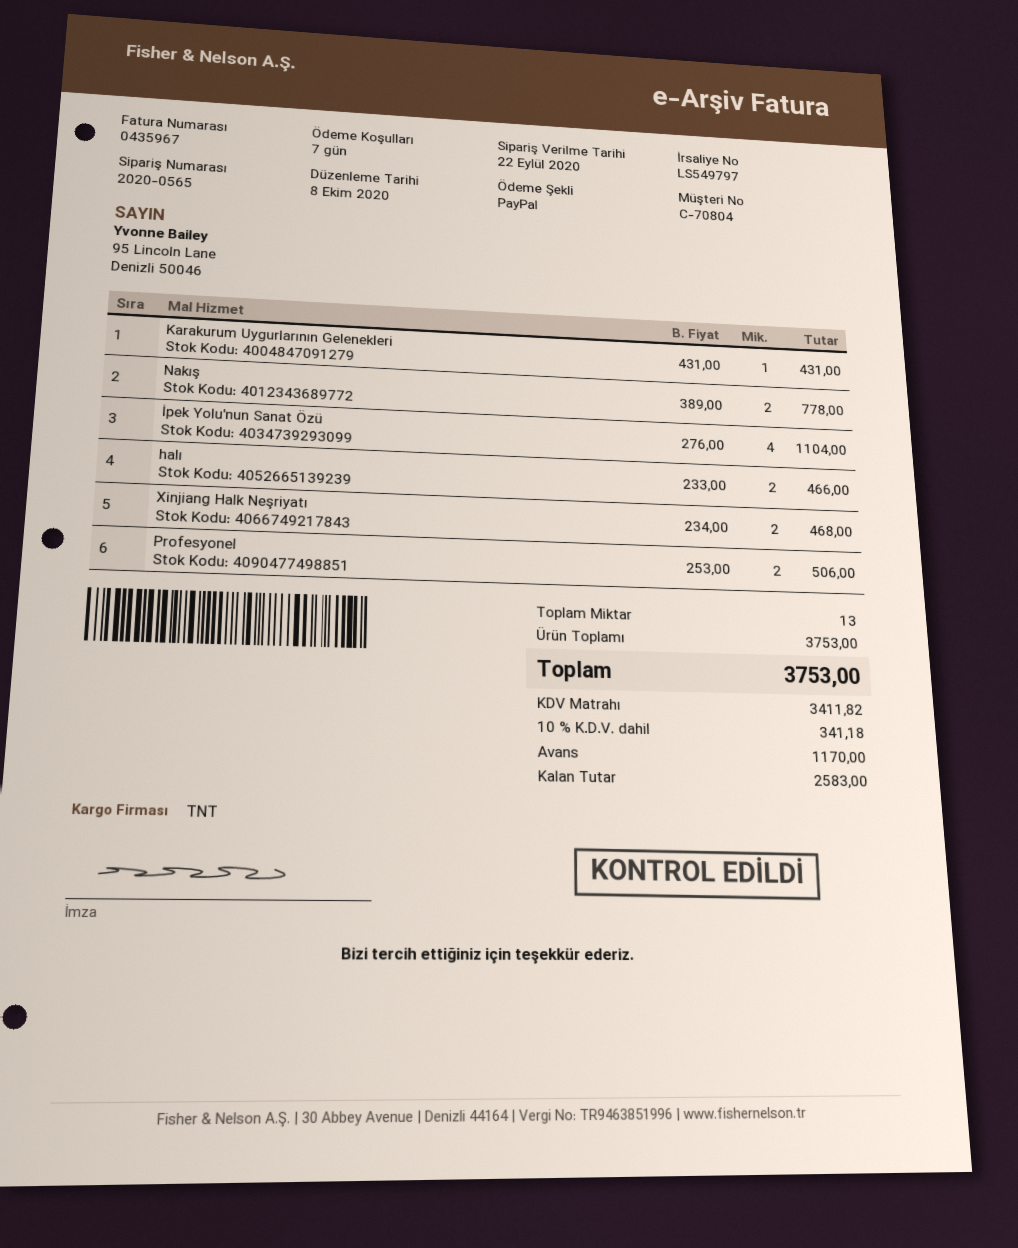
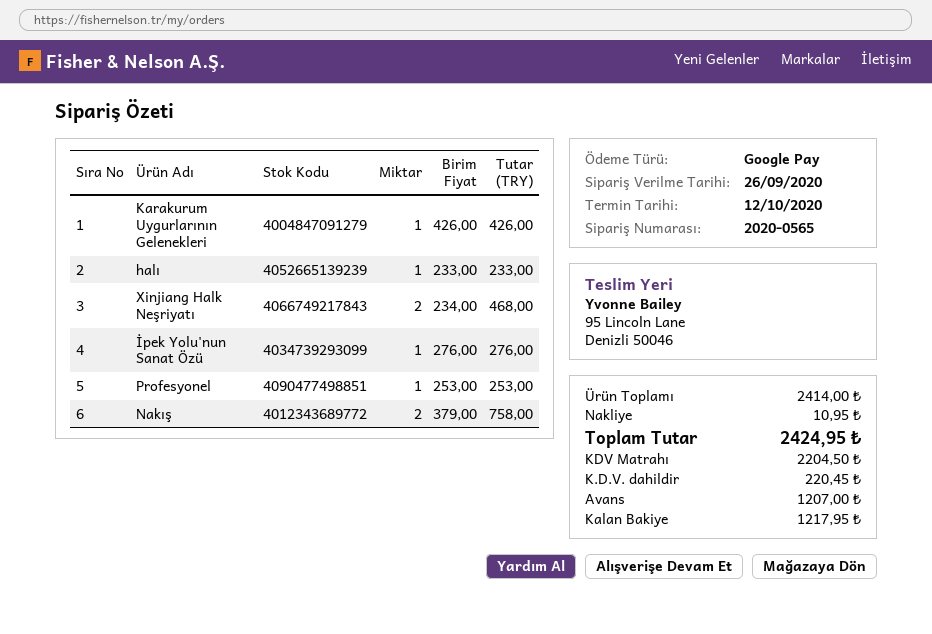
order date: 2020-09-22 -> 2020-09-26
payment method: PayPal -> Google Pay
Karakurum Uygurlarının Gelenekleri: 1 x 431.00 = 431.00 -> 1 x 426.00 = 426.00
Nakış: 2 x 389.00 = 778.00 -> 2 x 379.00 = 758.00
İpek Yolu'nun Sanat Özü: 4 x 276.00 = 1104.00 -> 1 x 276.00 = 276.00
halı: 2 x 233.00 = 466.00 -> 1 x 233.00 = 233.00
Profesyonel: 2 x 253.00 = 506.00 -> 1 x 253.00 = 253.00
subtotal: 3753.00 -> 2414.00
shipping: none -> 10.95
net: 3411.82 -> 2204.50
tax: 341.18 -> 220.45
total: 3753.00 -> 2424.95
deposit: 1170.00 -> 1207.00
balance: 2583.00 -> 1217.95

